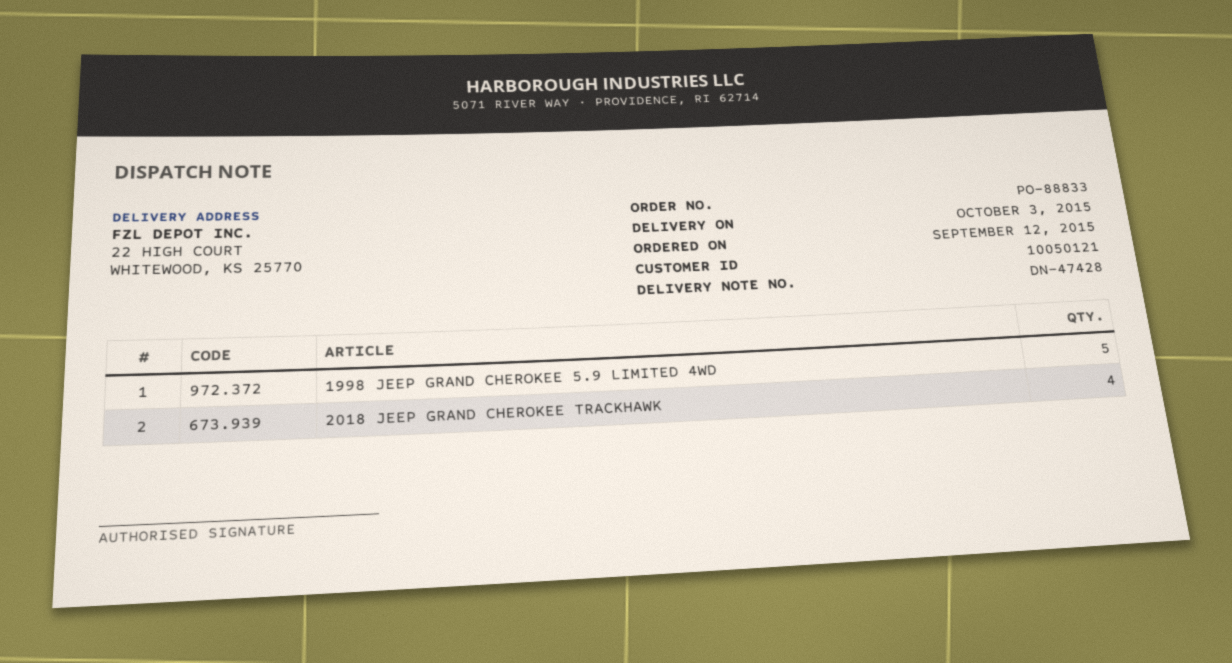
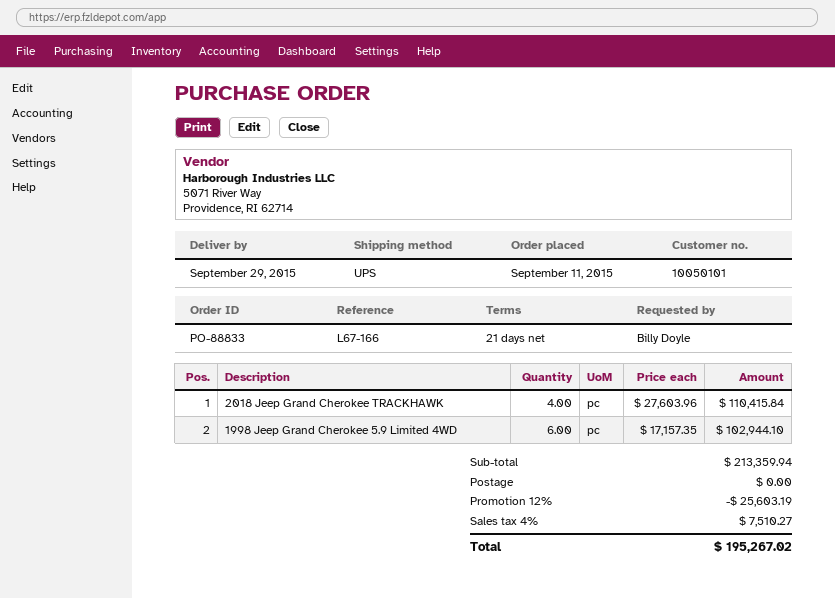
order date: 2015-09-12 -> 2015-09-11
delivery date: 2015-10-03 -> 2015-09-29
customer number: 10050121 -> 10050101
1998 JEEP GRAND CHEROKEE 5.9 LIMITED 4WD: 5 -> 6

